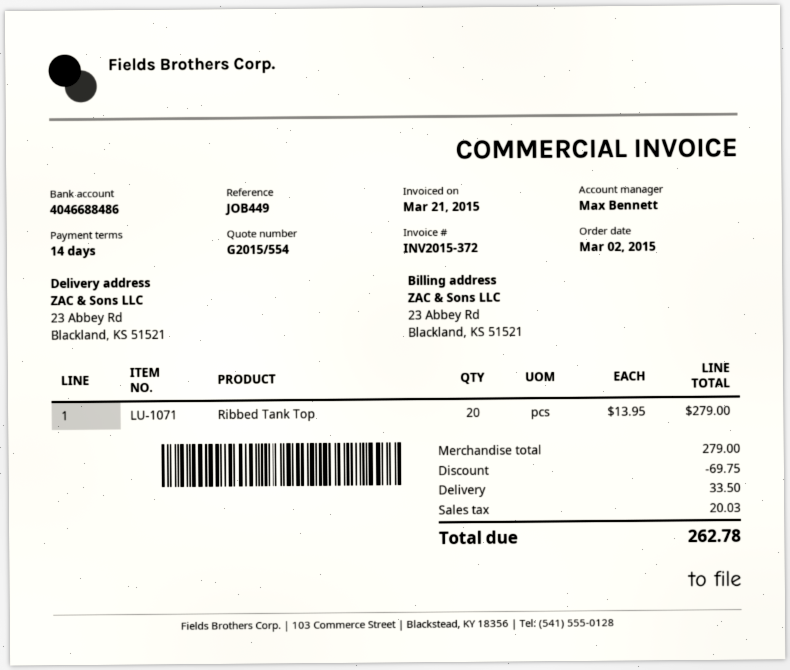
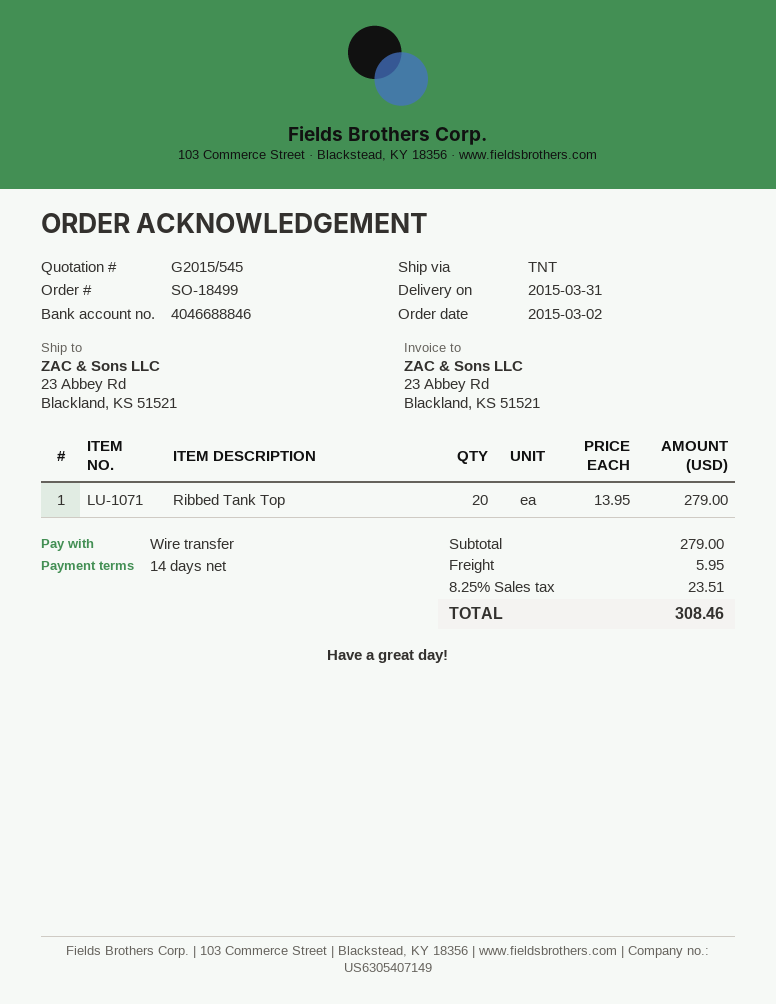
quote number: G2015/554 -> G2015/545
bank account: 4046688486 -> 4046688846
discount: 69.75 -> none
shipping: 33.50 -> 5.95
tax: 20.03 -> 23.51
total: 262.78 -> 308.46

